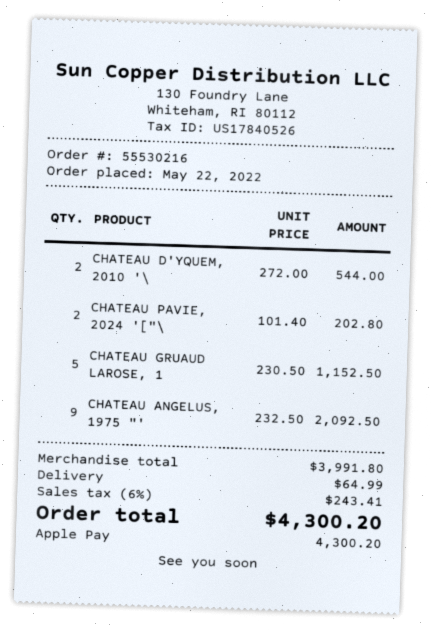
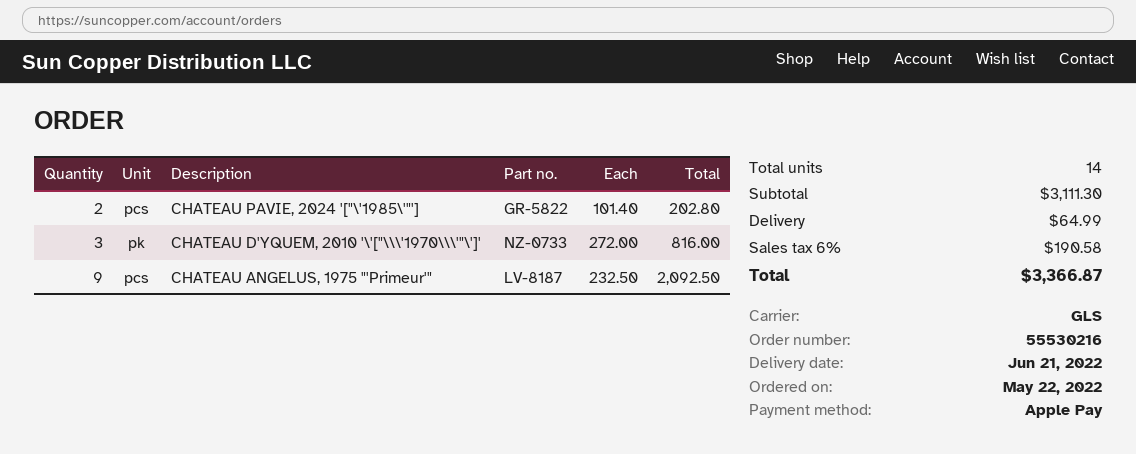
CHATEAU D'YQUEM, 2010 '\: 2 x 272.00 = 544.00 -> 3 x 272.00 = 816.00
CHATEAU GRUAUD LAROSE, 1: 5 x 230.50 = 1152.50 -> none
subtotal: 3991.80 -> 3111.30
tax: 6% = 243.41 -> 6% = 190.58
total: 4300.20 -> 3366.87

